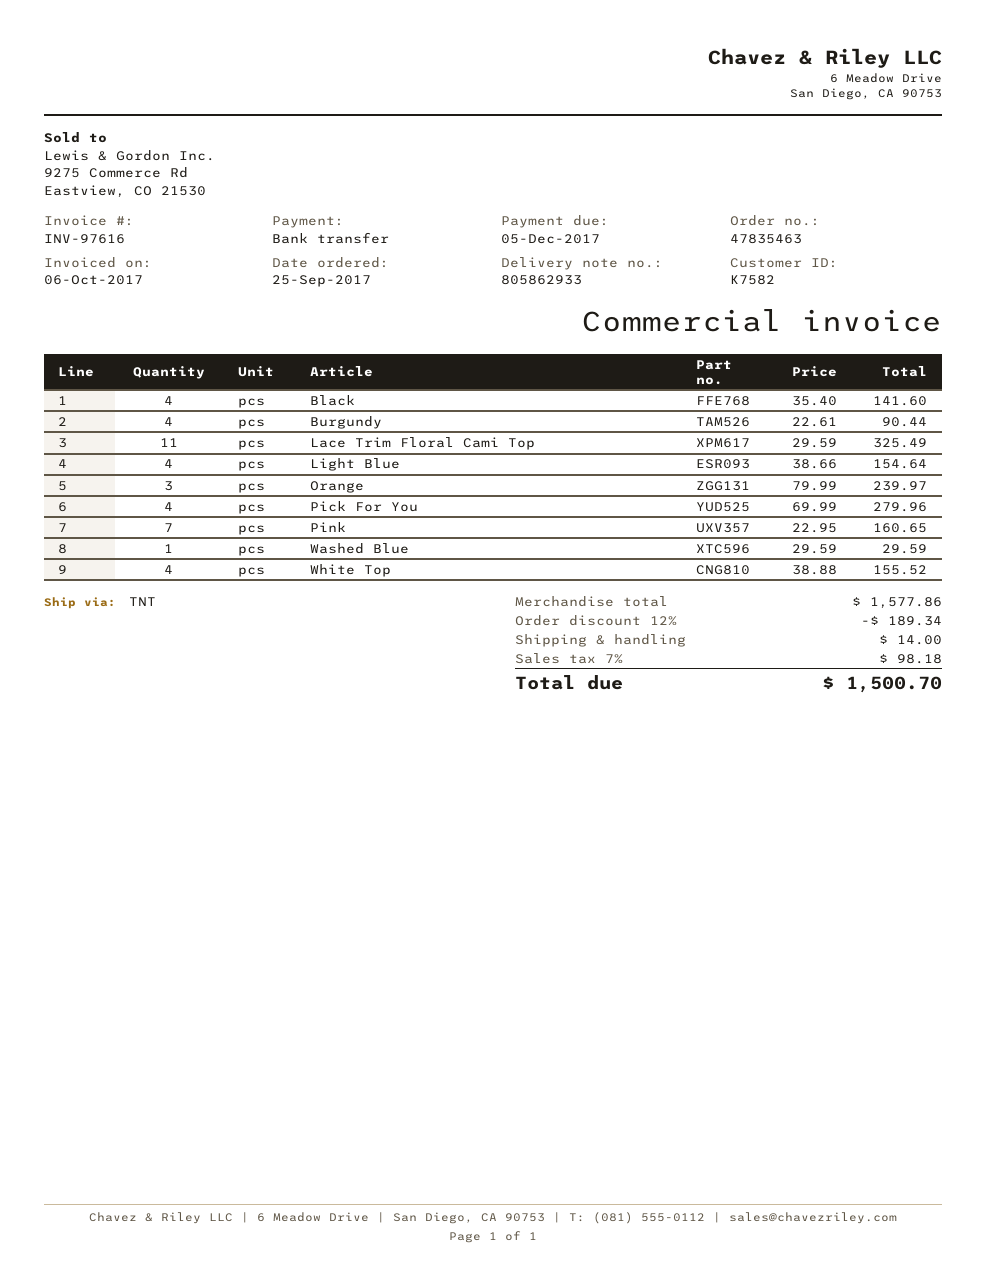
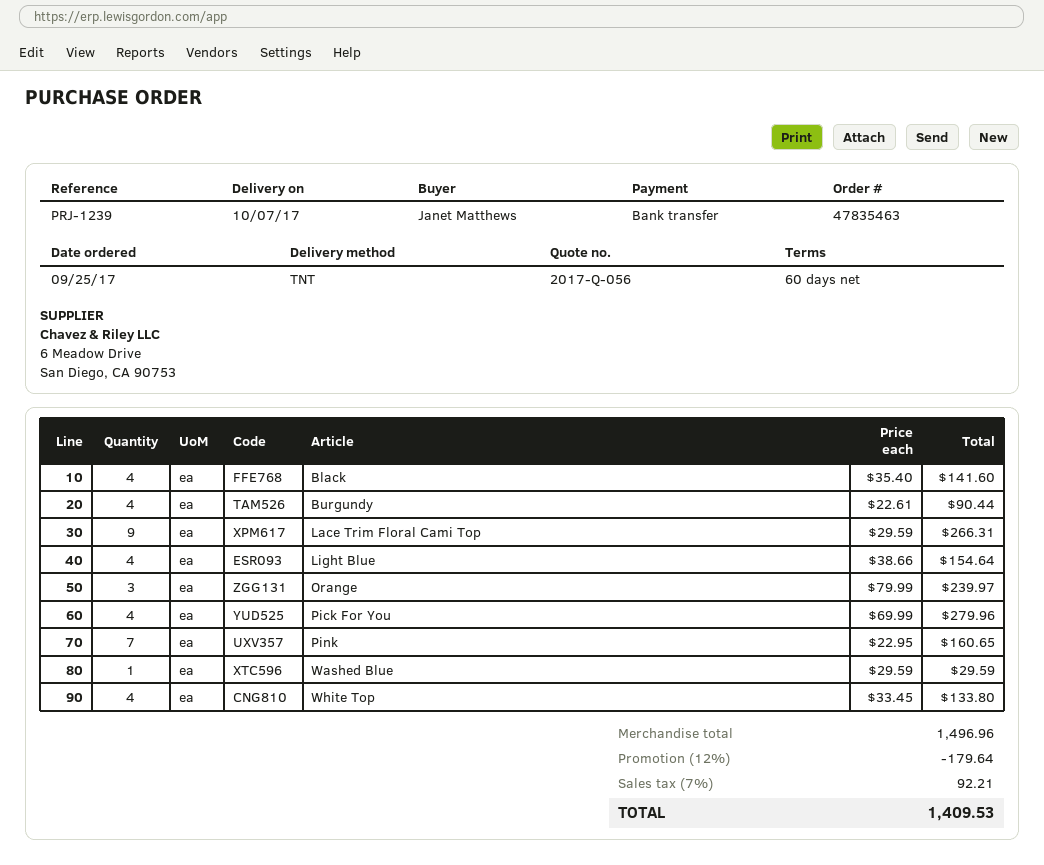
Lace Trim Floral Cami Top: 11 x 29.59 = 325.49 -> 9 x 29.59 = 266.31
White Top: 4 x 38.88 = 155.52 -> 4 x 33.45 = 133.80
subtotal: 1577.86 -> 1496.96
discount: 12% = 189.34 -> 12% = 179.64
shipping: 14.00 -> none
tax: 7% = 98.18 -> 7% = 92.21
total: 1500.70 -> 1409.53

